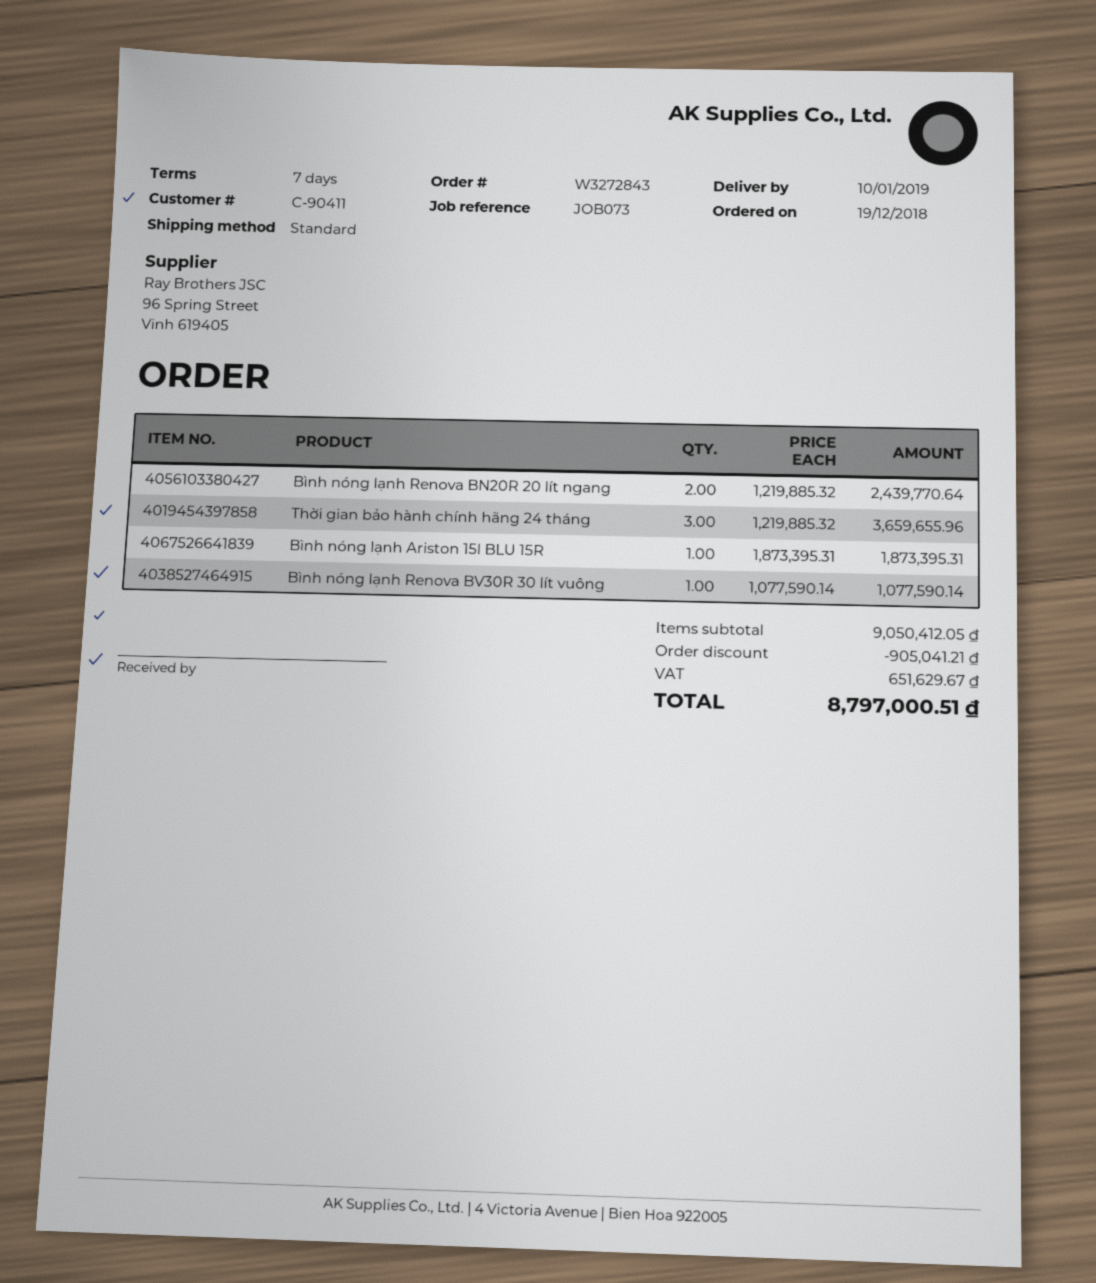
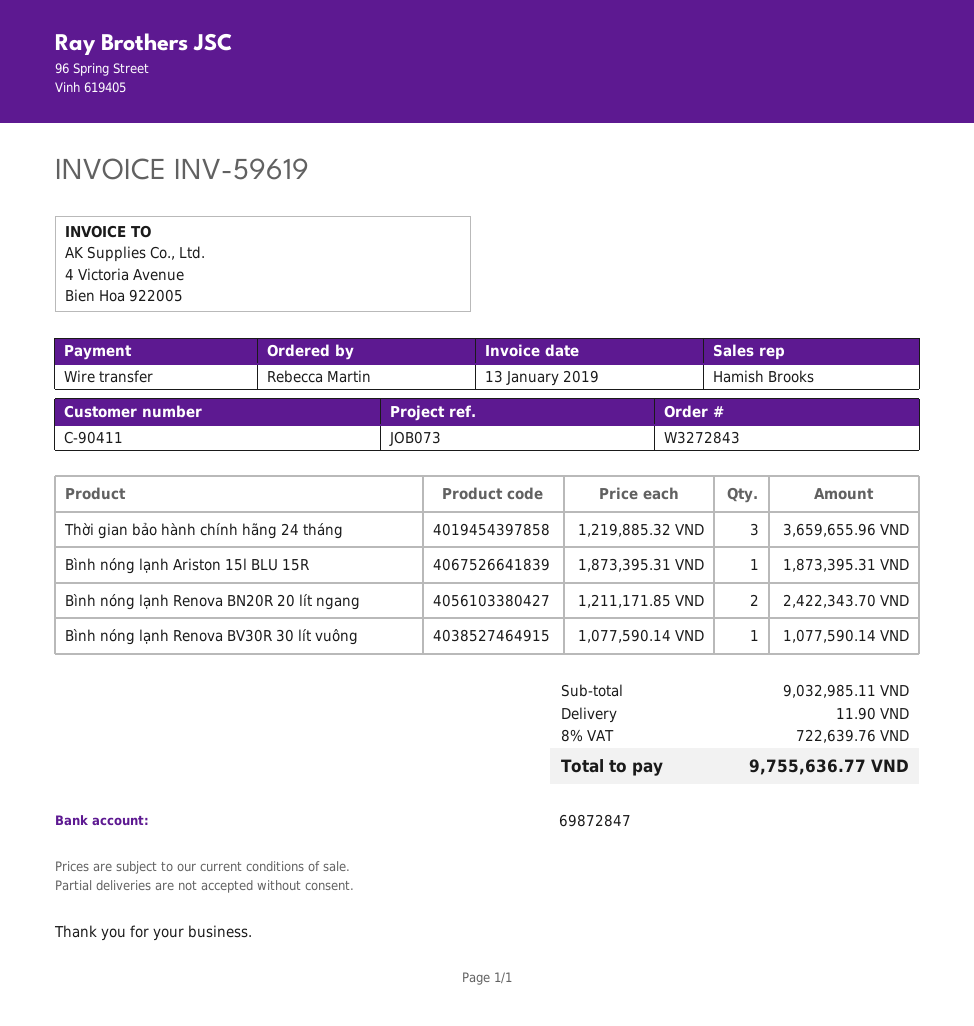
Bình nóng lạnh Renova BN20R 20 lít ngang: 2 x 1219885.32 = 2439770.64 -> 2 x 1211171.85 = 2422343.70
subtotal: 9050412.05 -> 9032985.11
discount: 905041.21 -> none
shipping: none -> 11.90
tax: 651629.67 -> 722639.76
total: 8797000.51 -> 9755636.77

